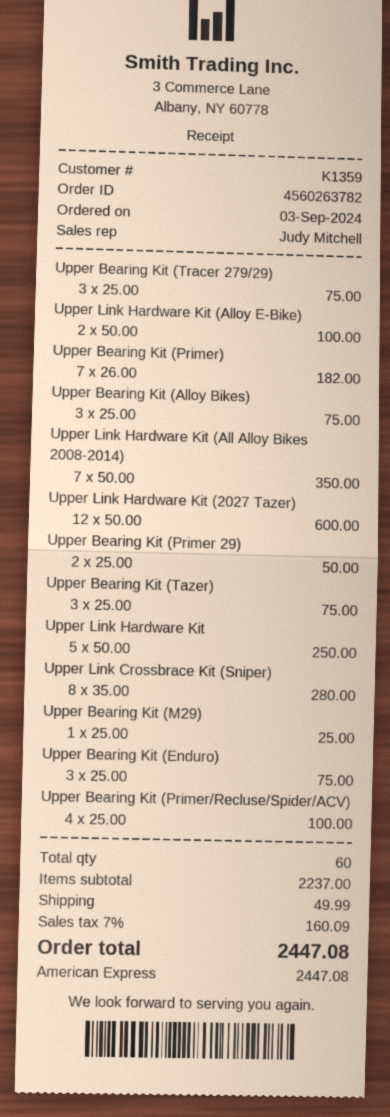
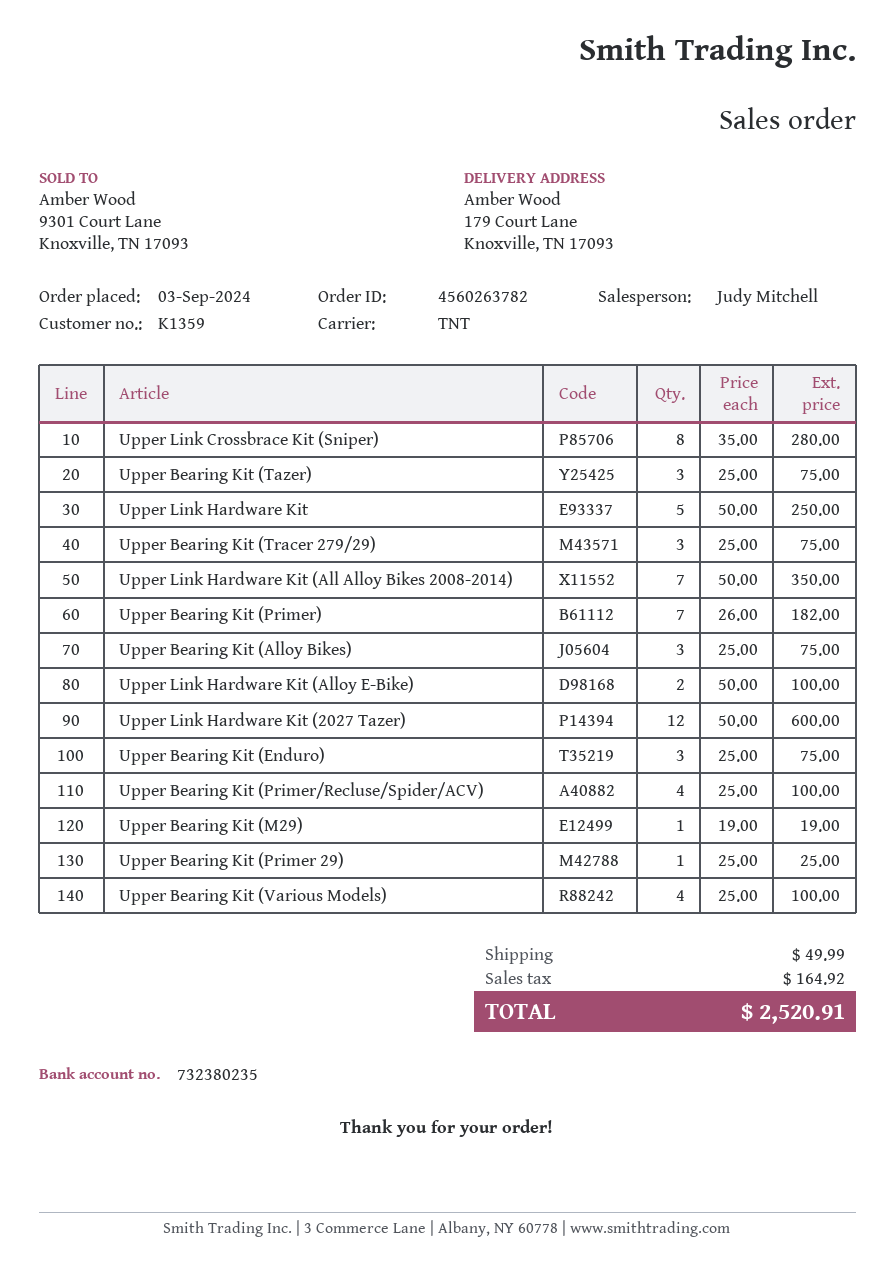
Upper Bearing Kit (Primer 29): 2 x 25.00 = 50.00 -> 1 x 25.00 = 25.00
Upper Bearing Kit (M29): 1 x 25.00 = 25.00 -> 1 x 19.00 = 19.00
Upper Bearing Kit (Various Models): none -> 4 x 25.00 = 100.00
tax: 160.09 -> 164.92
total: 2447.08 -> 2520.91

